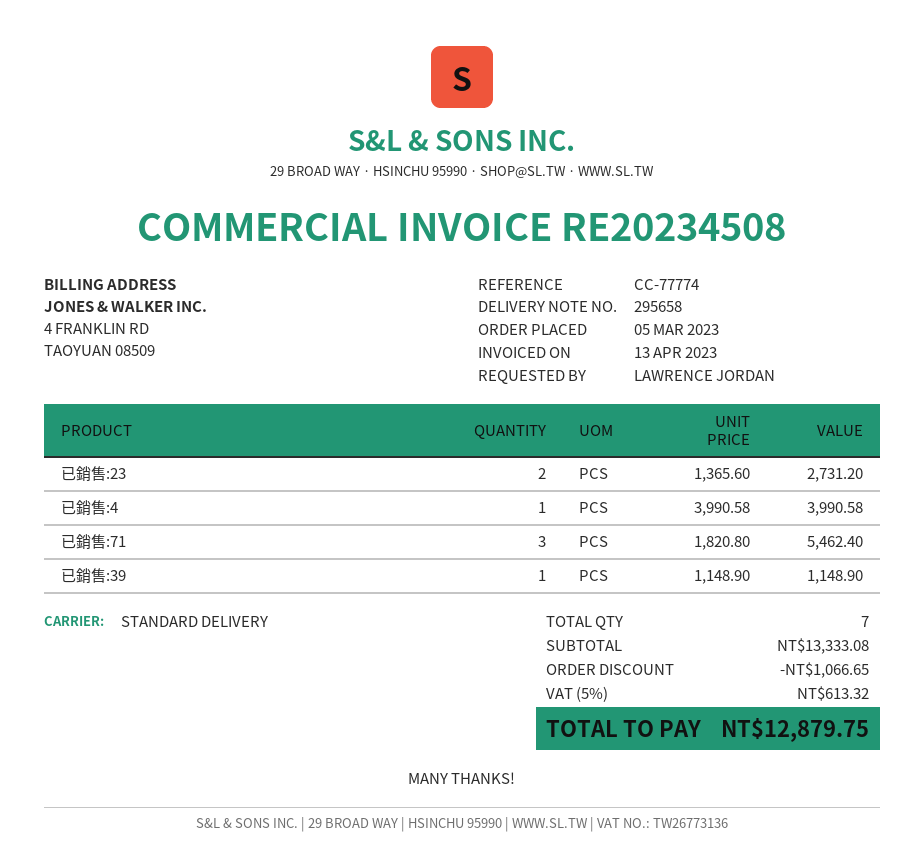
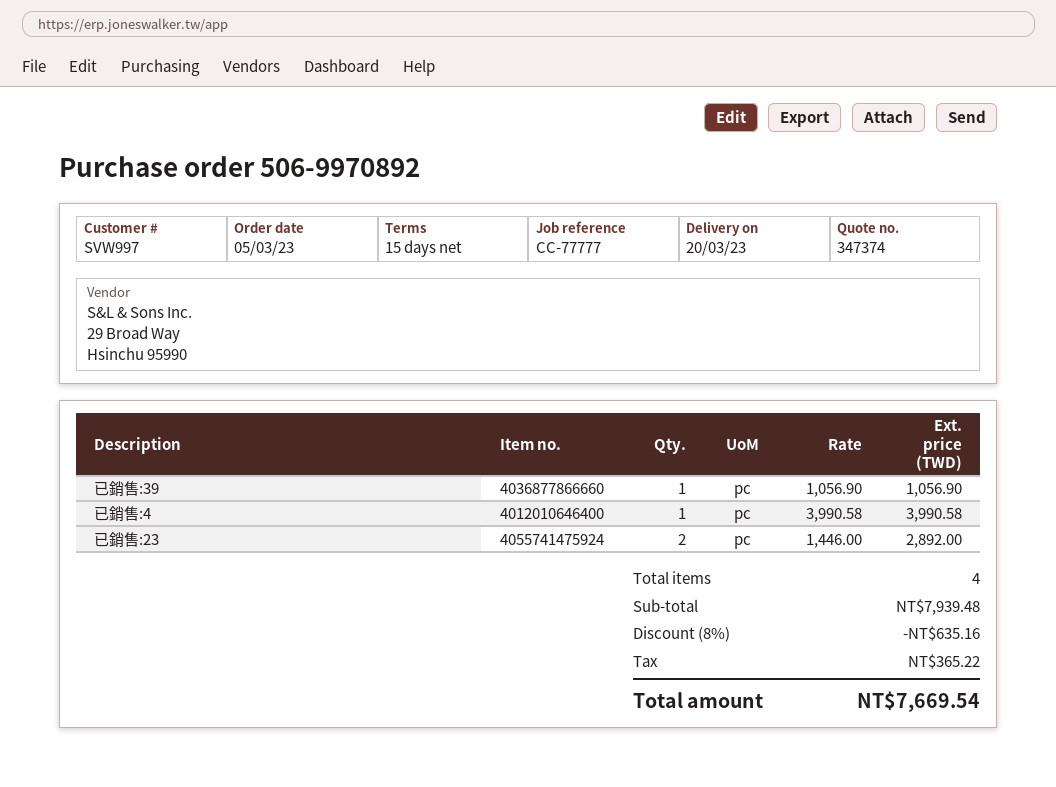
reference: CC-77774 -> CC-77777
已銷售:23: 2 x 1365.60 = 2731.20 -> 2 x 1446.00 = 2892.00
已銷售:71: 3 x 1820.80 = 5462.40 -> none
已銷售:39: 1 x 1148.90 = 1148.90 -> 1 x 1056.90 = 1056.90
total quantity: 7 -> 4
subtotal: 13333.08 -> 7939.48
discount: 1066.65 -> 635.16
tax: 613.32 -> 365.22
total: 12879.75 -> 7669.54

